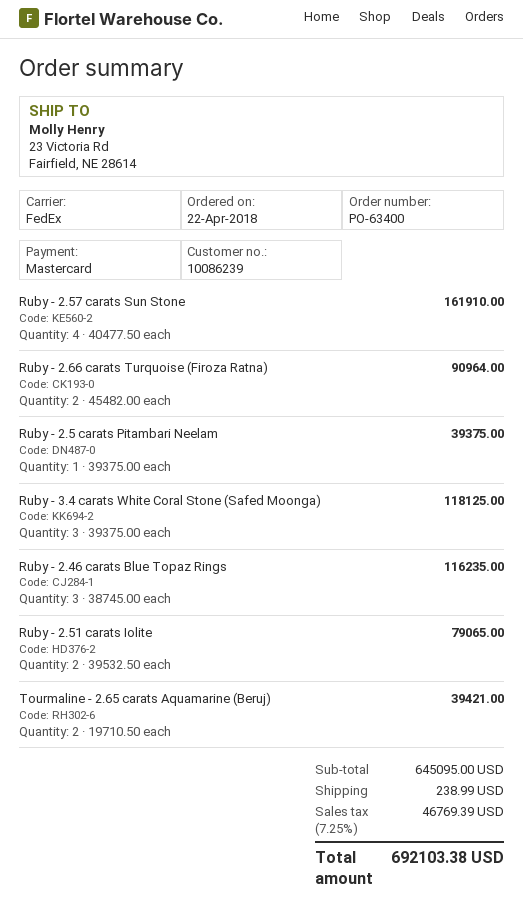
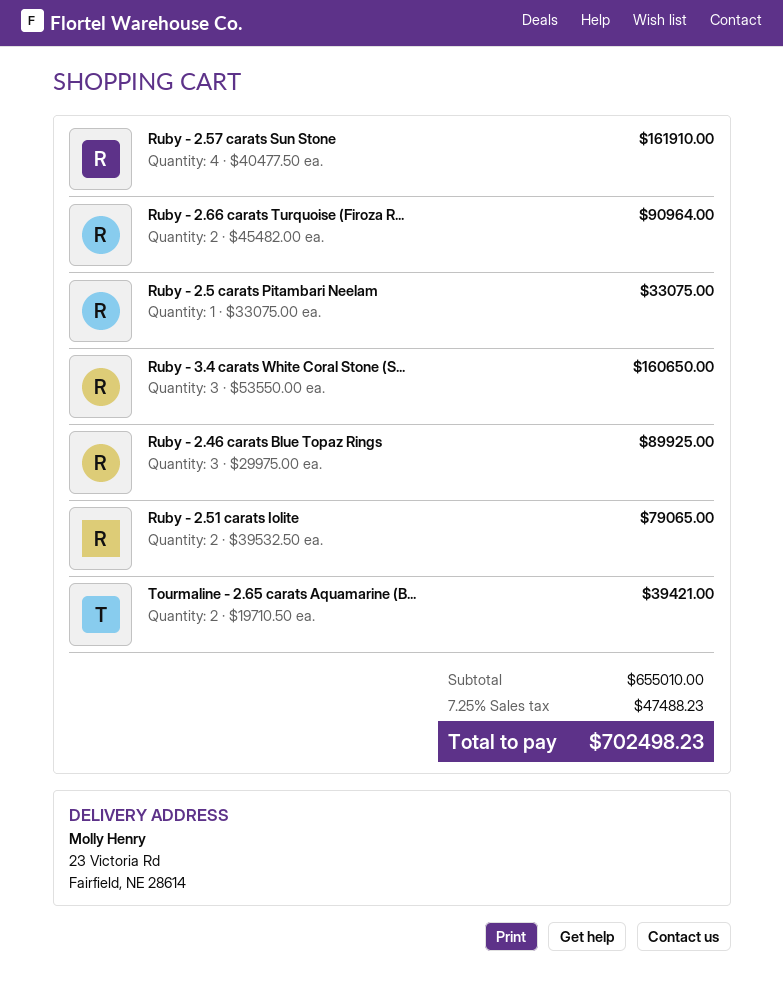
Ruby - 2.5 carats Pitambari Neelam: 1 x 39375.00 = 39375.00 -> 1 x 33075.00 = 33075.00
Ruby - 3.4 carats White Coral Stone (Safed Moonga): 3 x 39375.00 = 118125.00 -> 3 x 53550.00 = 160650.00
Ruby - 2.46 carats Blue Topaz Rings: 3 x 38745.00 = 116235.00 -> 3 x 29975.00 = 89925.00
subtotal: 645095.00 -> 655010.00
shipping: 238.99 -> none
tax: 7.25% = 46769.39 -> 7.25% = 47488.23
total: 692103.38 -> 702498.23

